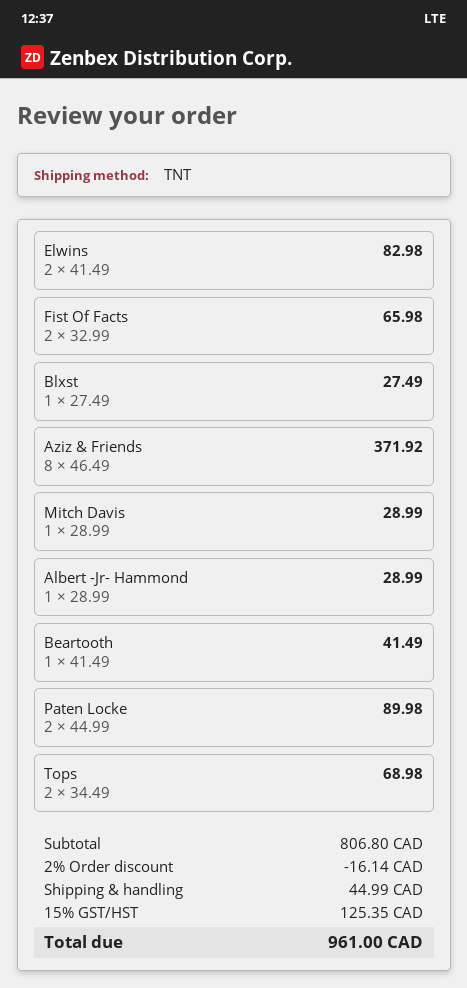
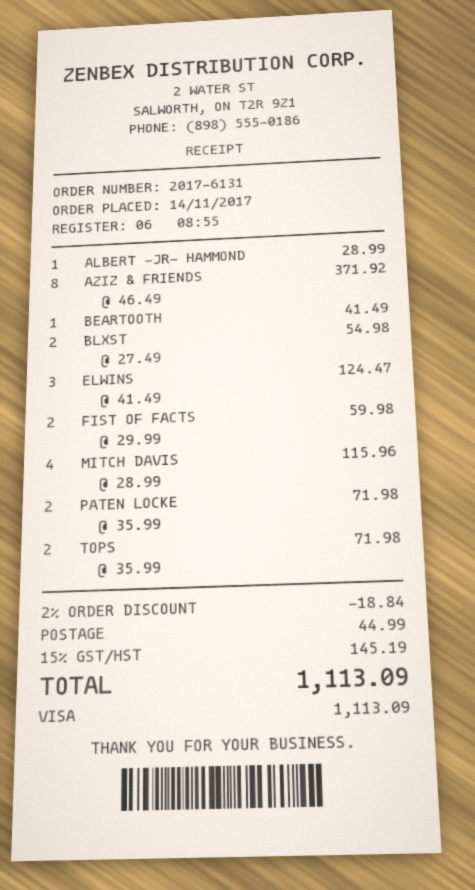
Elwins: 2 x 41.49 = 82.98 -> 3 x 41.49 = 124.47
Fist Of Facts: 2 x 32.99 = 65.98 -> 2 x 29.99 = 59.98
Blxst: 1 x 27.49 = 27.49 -> 2 x 27.49 = 54.98
Mitch Davis: 1 x 28.99 = 28.99 -> 4 x 28.99 = 115.96
Paten Locke: 2 x 44.99 = 89.98 -> 2 x 35.99 = 71.98
Tops: 2 x 34.49 = 68.98 -> 2 x 35.99 = 71.98
discount: 2% = 16.14 -> 2% = 18.84
tax: 15% = 125.35 -> 15% = 145.19
total: 961.00 -> 1113.09

